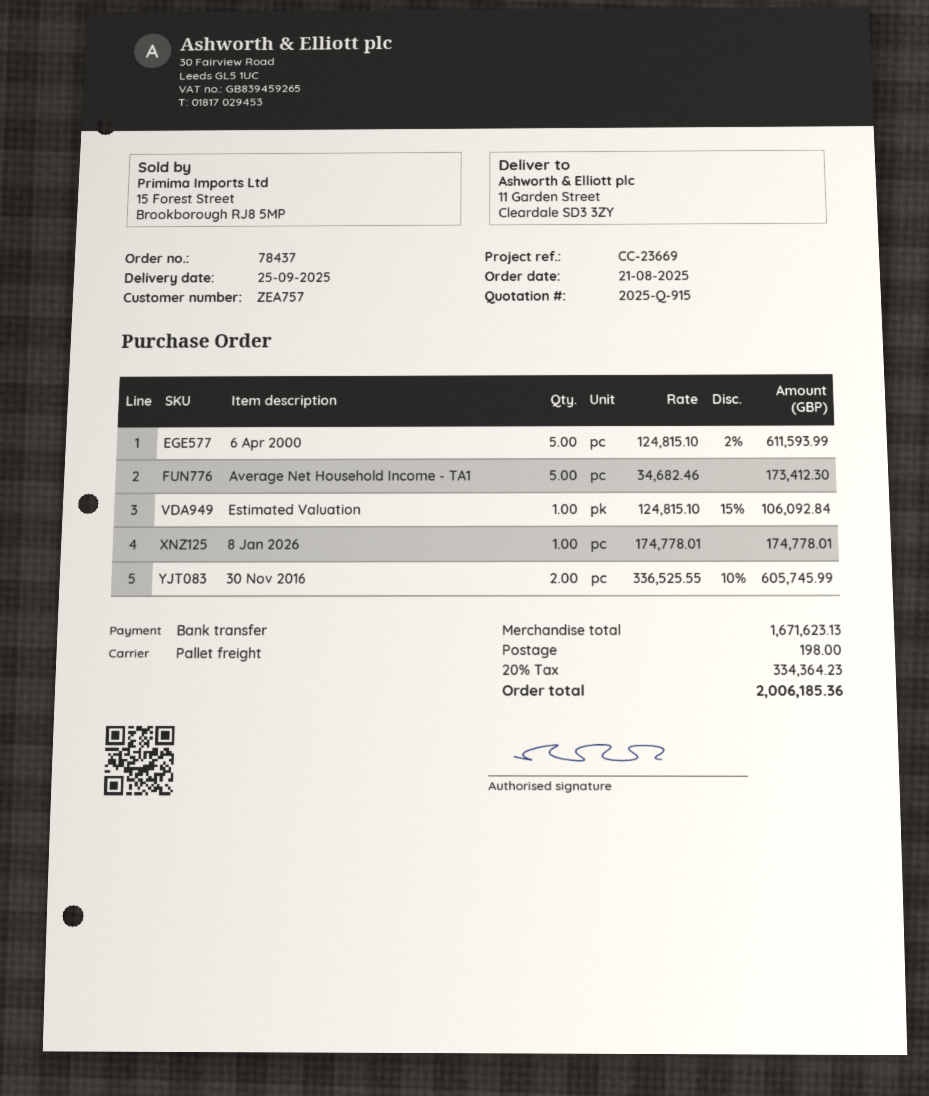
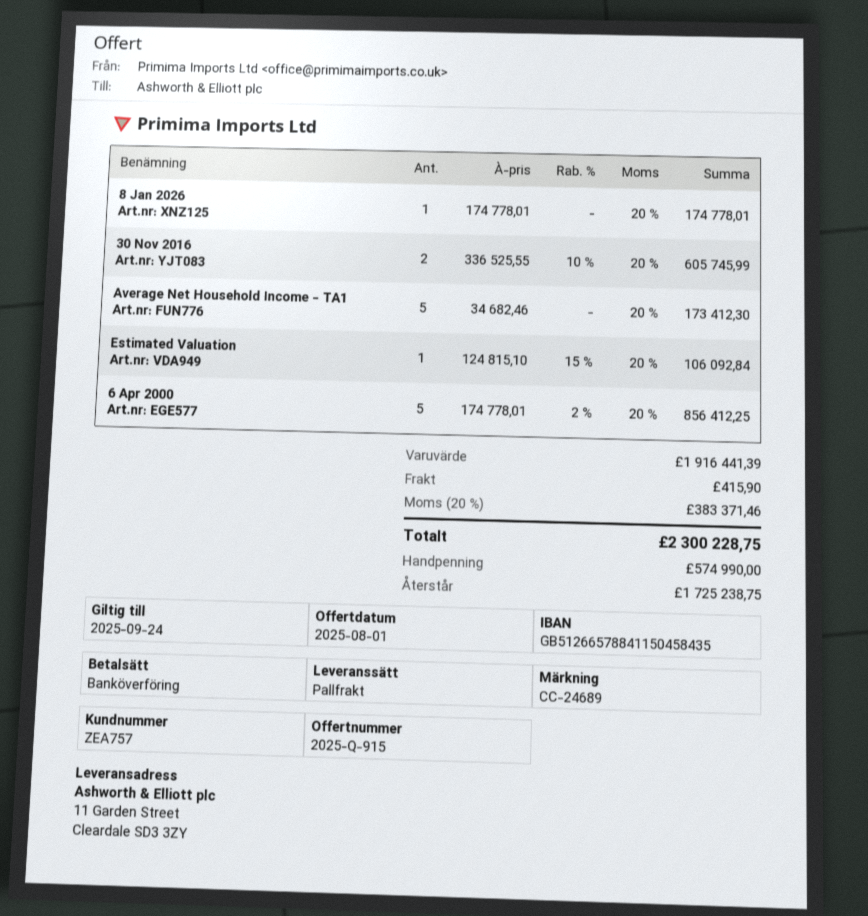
reference: CC-23669 -> CC-24689
6 Apr 2000: 5 x 124815.10 - 2% = 611593.99 -> 5 x 174778.01 - 2% = 856412.25
subtotal: 1671623.13 -> 1916441.39
shipping: 198.00 -> 415.90
tax: 20% = 334364.23 -> 20% = 383371.46
total: 2006185.36 -> 2300228.75

